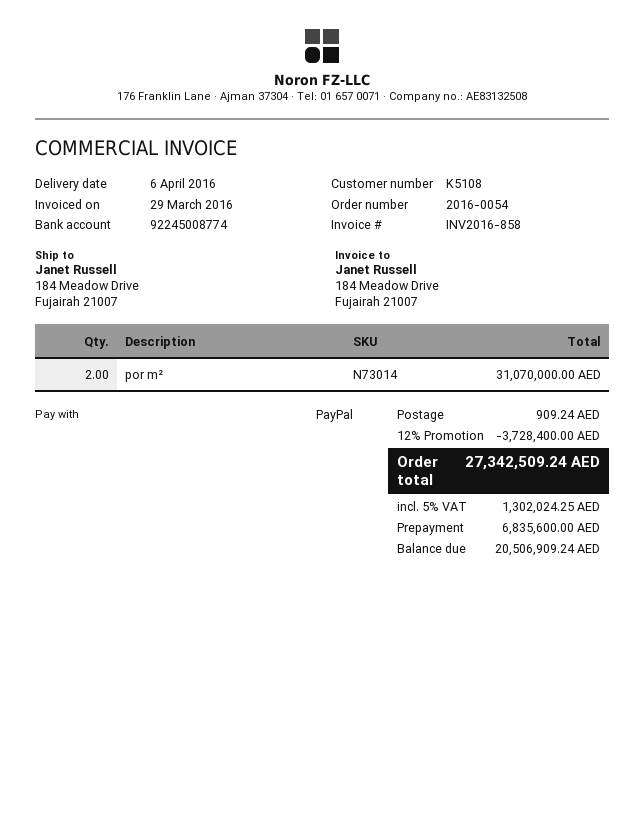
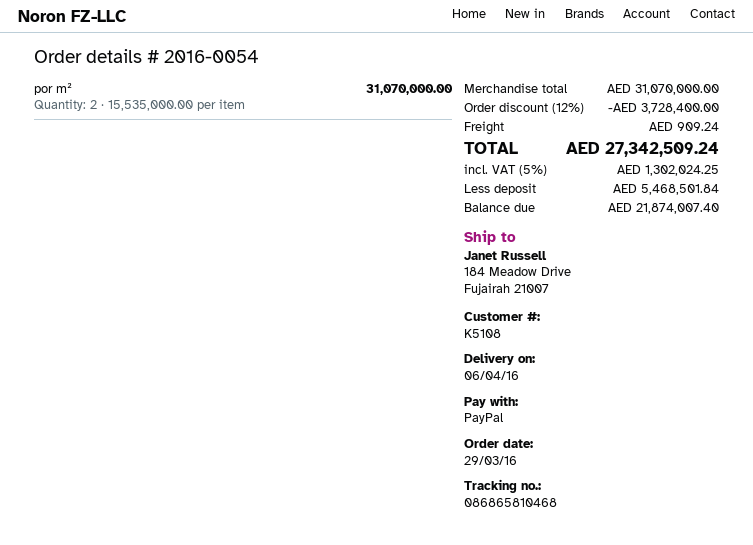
deposit: 6835600.00 -> 5468501.84
balance: 20506909.24 -> 21874007.40

